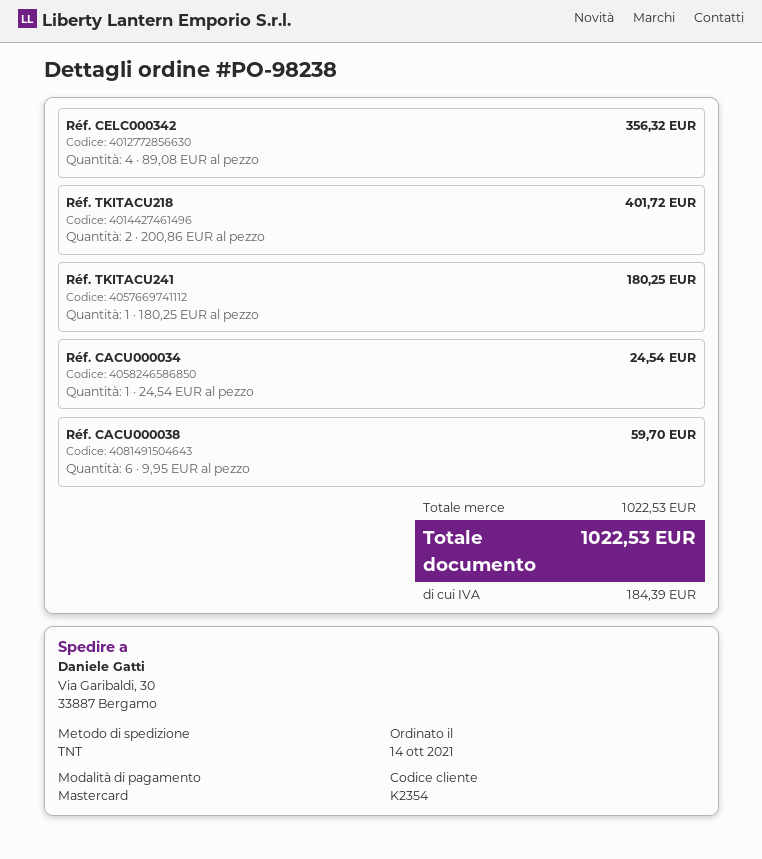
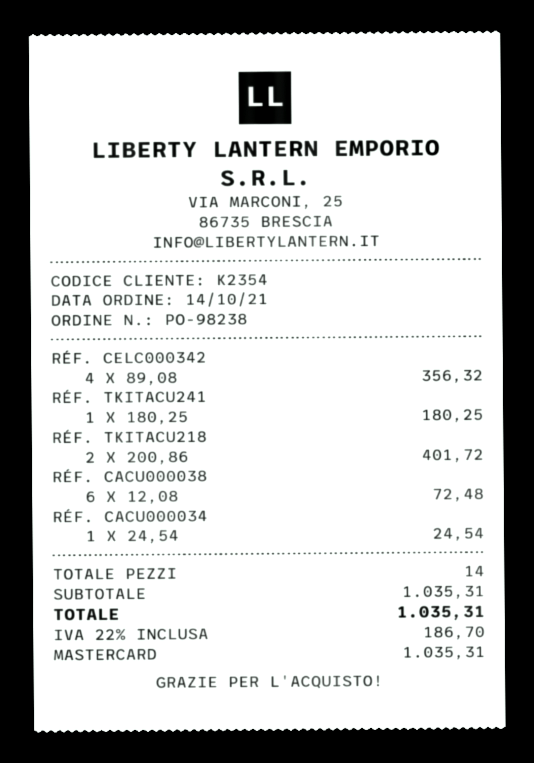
Réf. CACU000038: 6 x 9.95 = 59.70 -> 6 x 12.08 = 72.48
subtotal: 1022.53 -> 1035.31
tax: 184.39 -> 186.70
total: 1022.53 -> 1035.31

